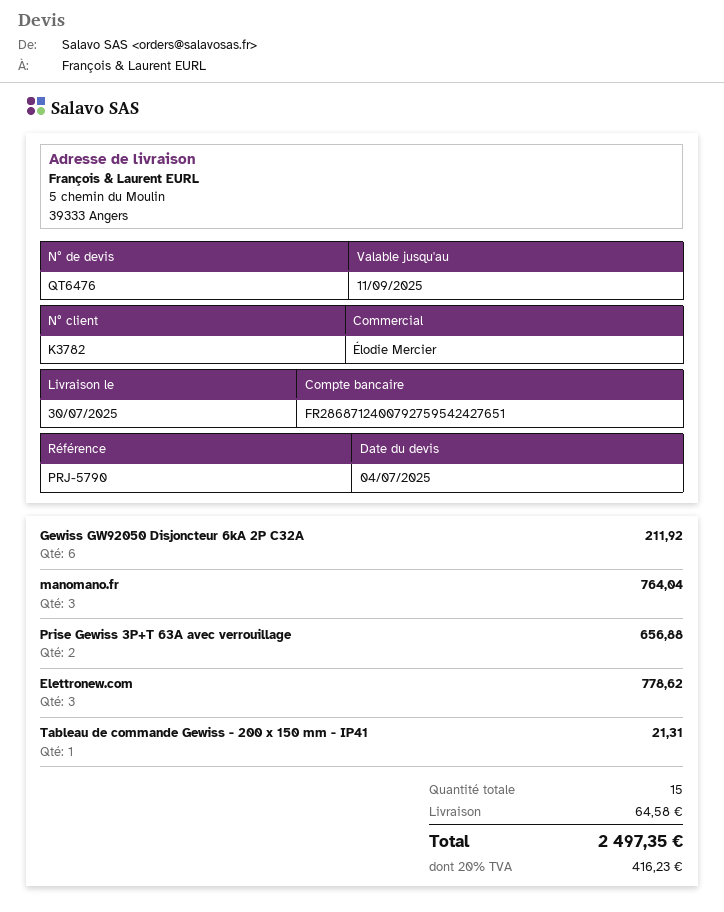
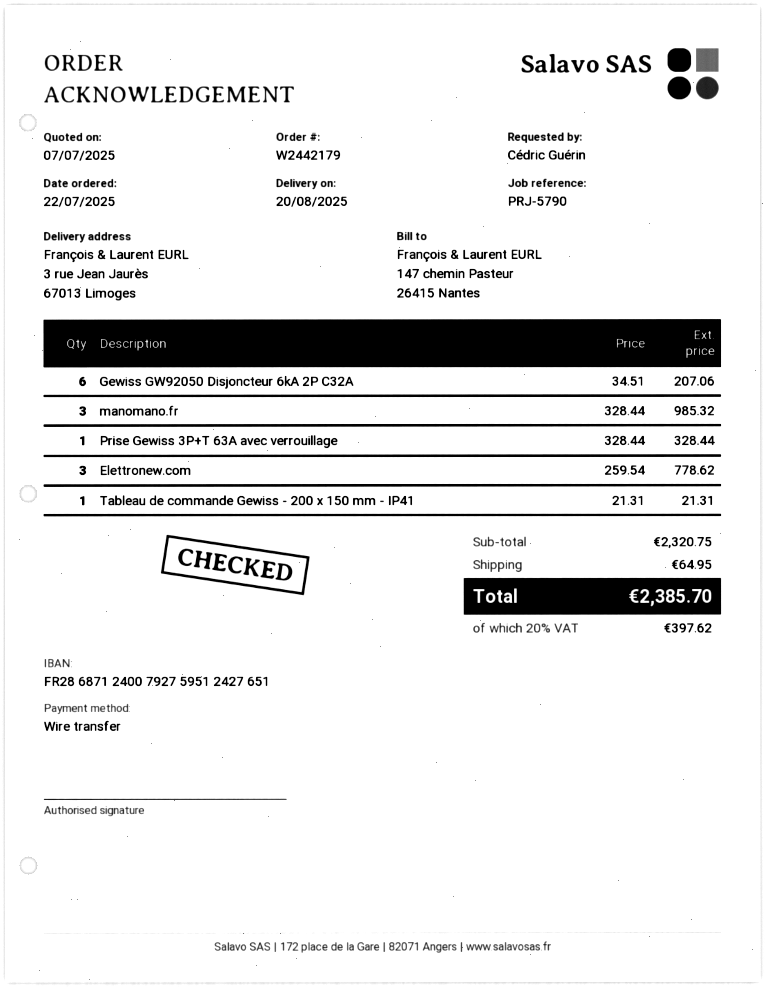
quote date: 2025-07-04 -> 2025-07-07
delivery date: 2025-07-30 -> 2025-08-20
bank account: FR2868712400792759542427651 -> FR2868712400792759512427651
ship to: 5 chemin du Moulin, 39333 Angers -> 3 rue Jean Jaurès, 67013 Limoges
Gewiss GW92050 Disjoncteur 6kA 2P C32A: 6 for 211.92 -> 6 for 207.06
manomano.fr: 3 for 764.04 -> 3 for 985.32
Prise Gewiss 3P+T 63A avec verrouillage: 2 for 656.88 -> 1 for 328.44
shipping: 64.58 -> 64.95
tax: 20% = 416.23 -> 20% = 397.62
total: 2497.35 -> 2385.70

